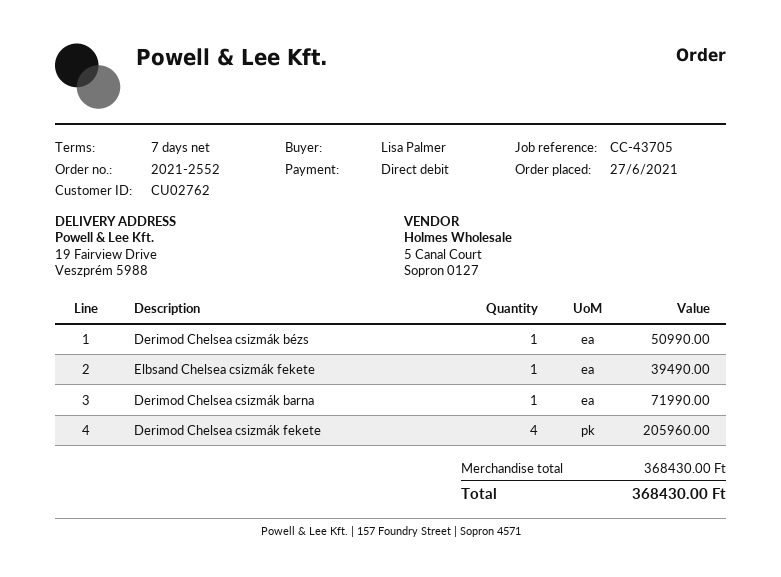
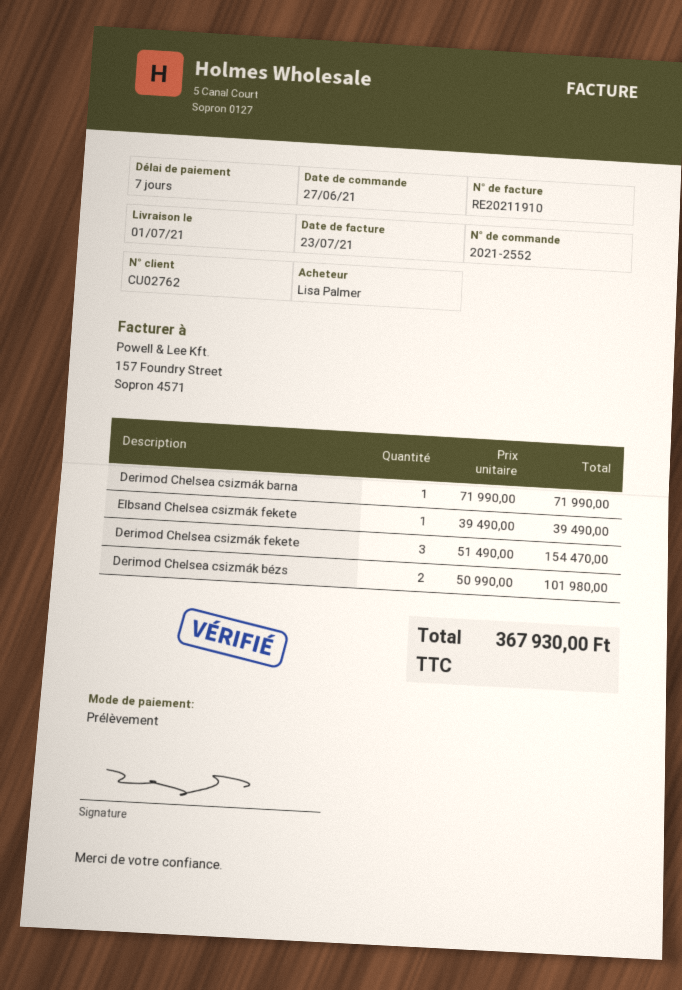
Derimod Chelsea csizmák bézs: 1 for 50990.00 -> 2 for 101980.00
Derimod Chelsea csizmák fekete: 4 for 205960.00 -> 3 for 154470.00
total: 368430.00 -> 367930.00

